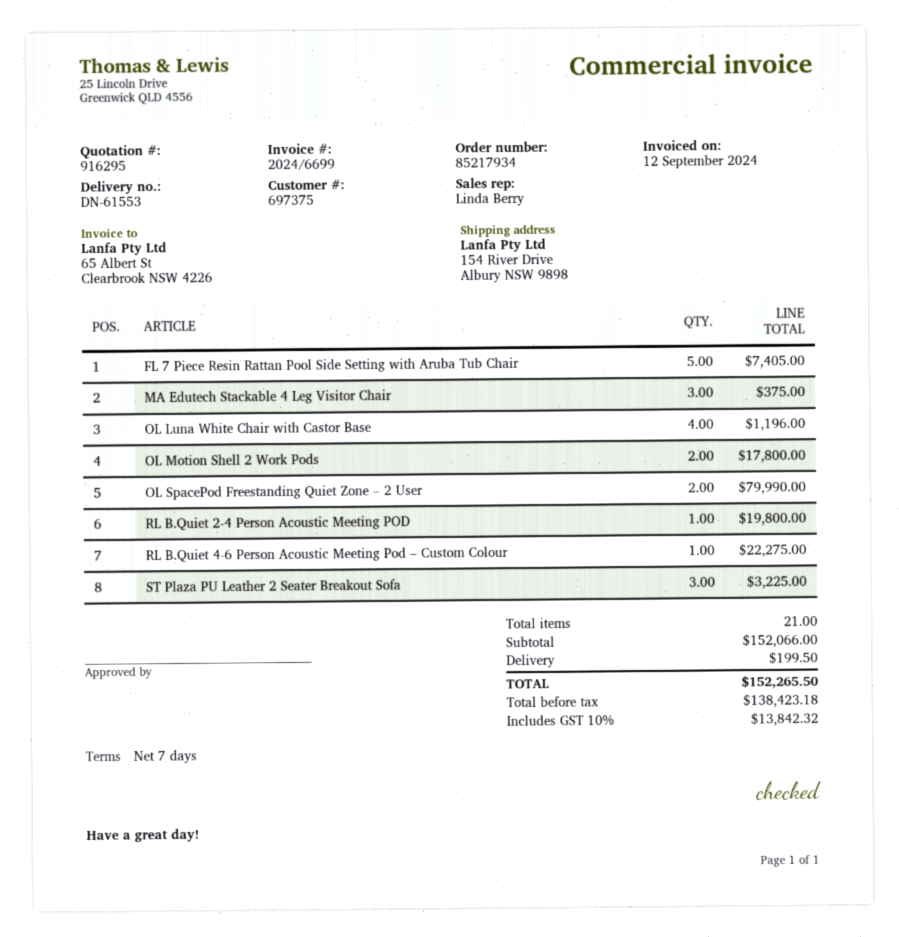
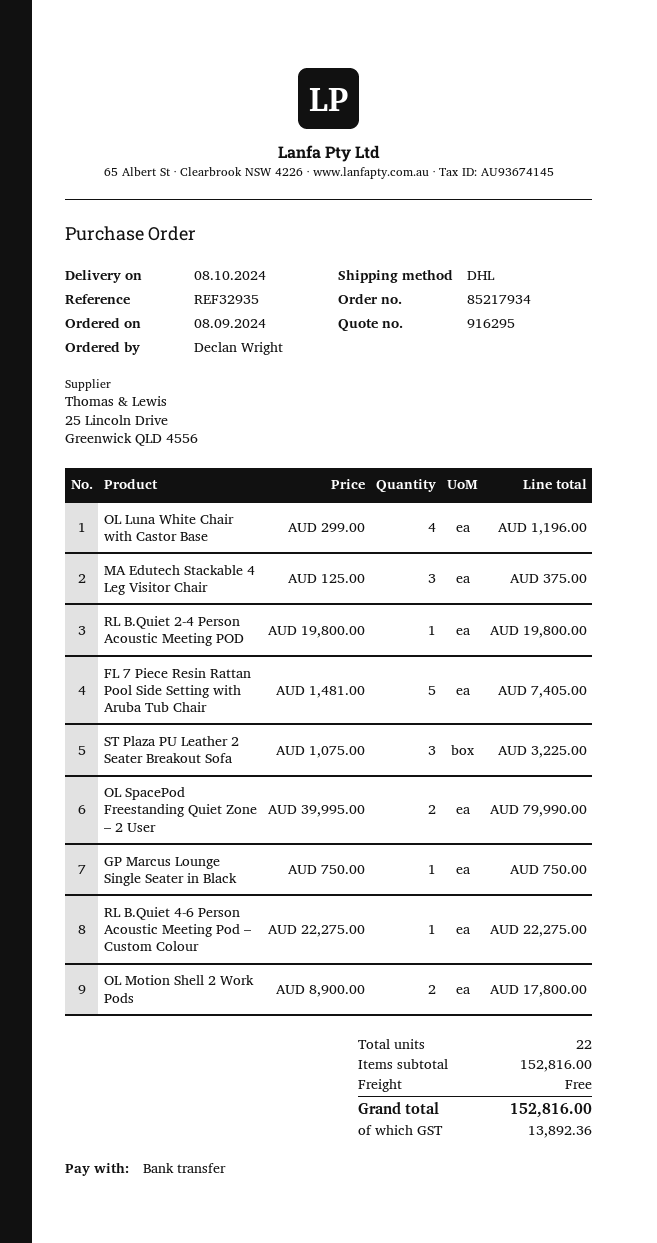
GP Marcus Lounge Single Seater in Black: none -> 1 for 750.00
total quantity: 21 -> 22
subtotal: 152066.00 -> 152816.00
shipping: 199.50 -> 0.00
tax: 13842.32 -> 13892.36
total: 152265.50 -> 152816.00

